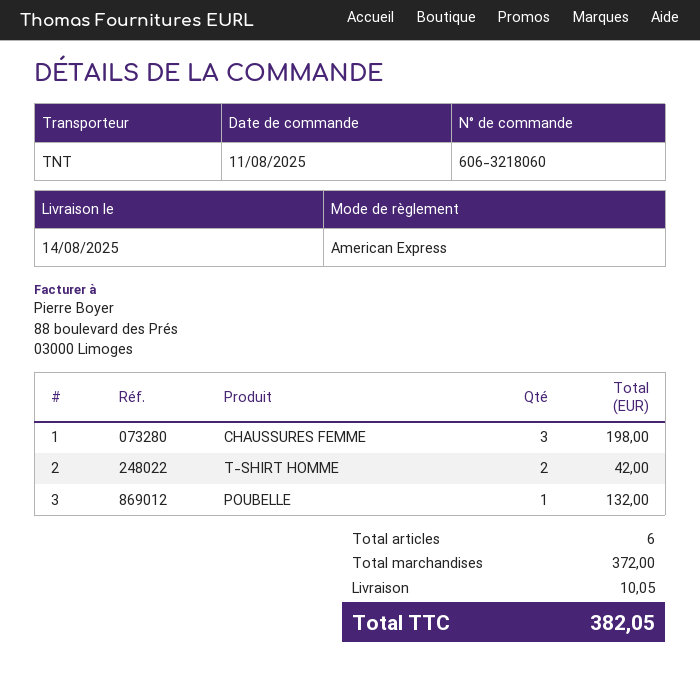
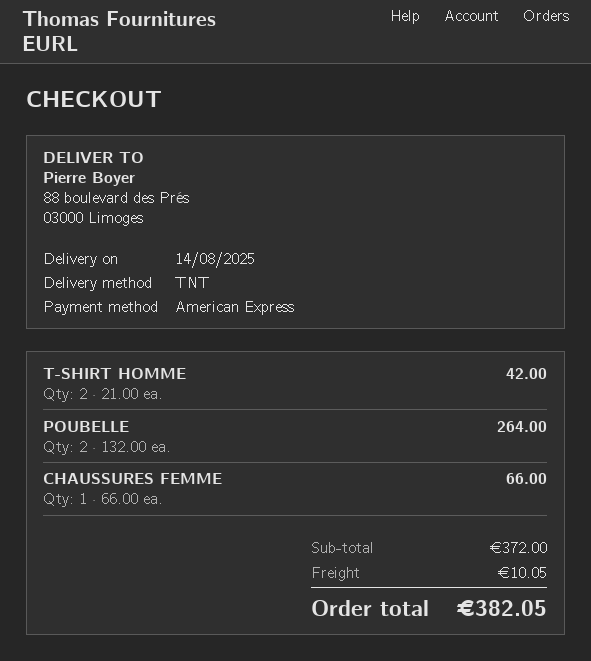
CHAUSSURES FEMME: 3 for 198.00 -> 1 for 66.00
POUBELLE: 1 for 132.00 -> 2 for 264.00

